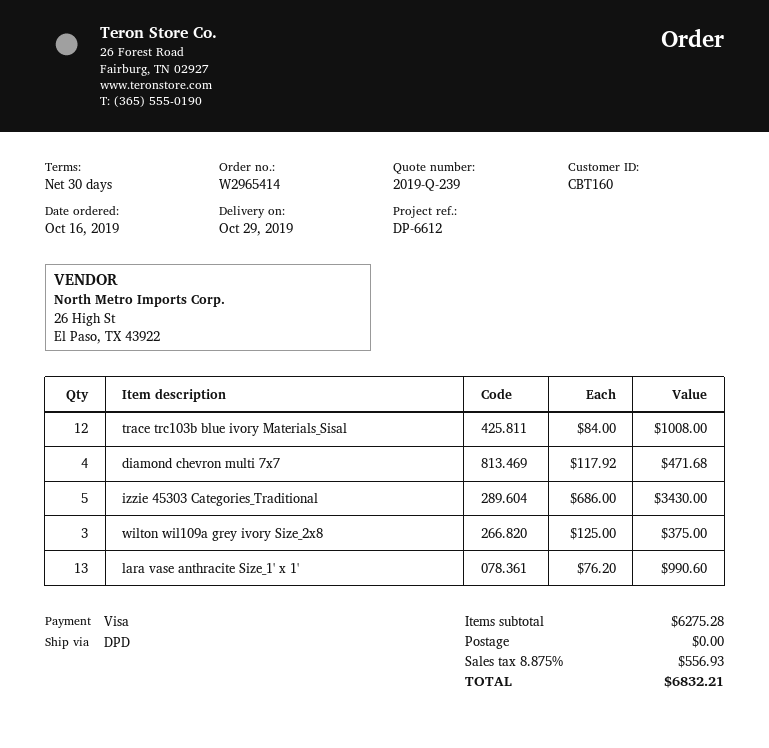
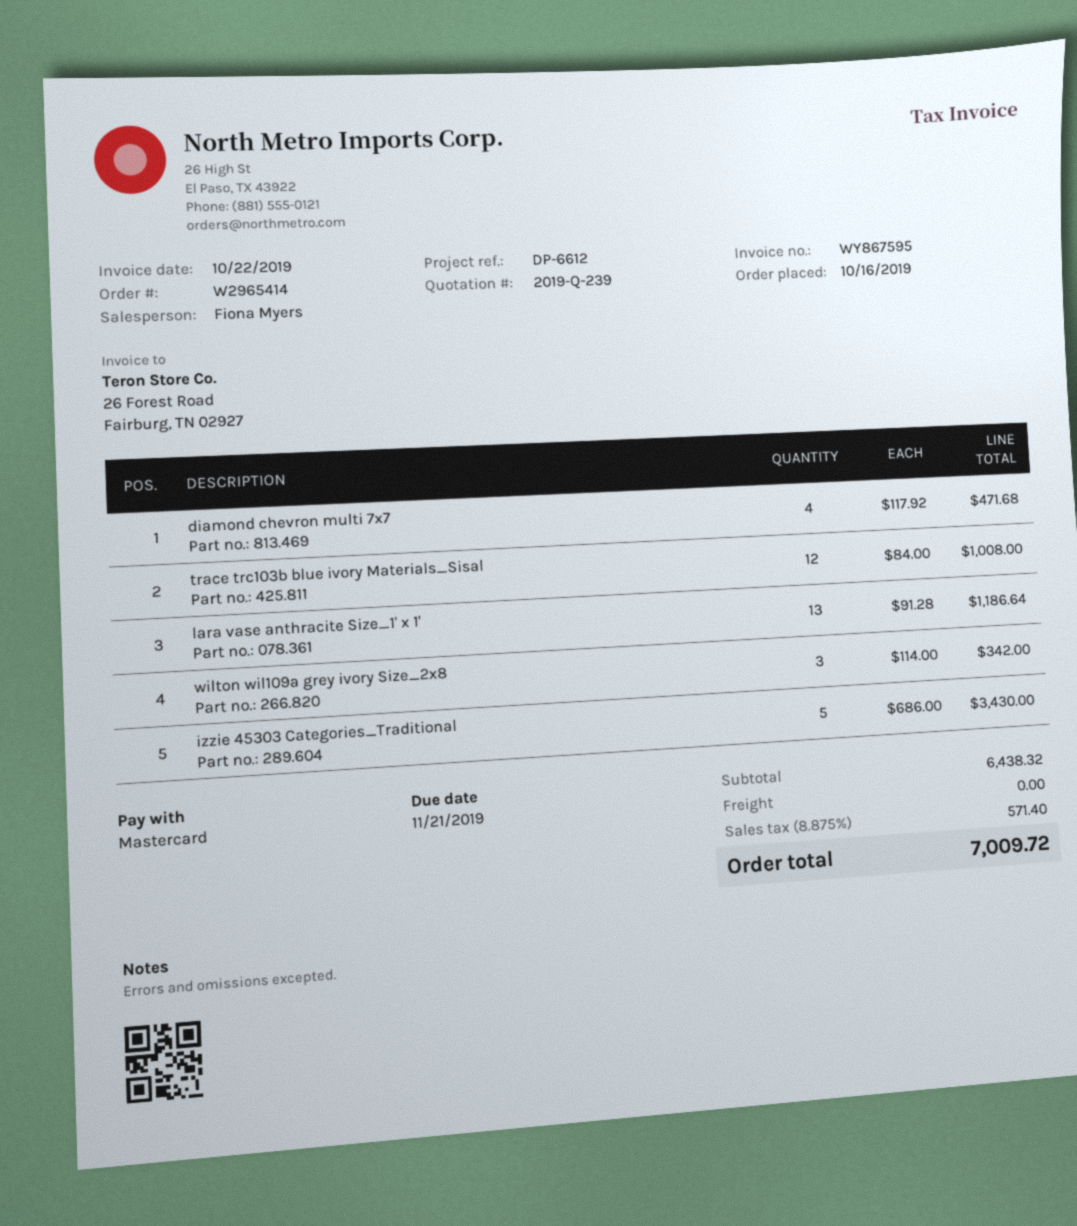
payment method: Visa -> Mastercard
wilton wil109a grey ivory Size_2x8: 3 x 125.00 = 375.00 -> 3 x 114.00 = 342.00
lara vase anthracite Size_1' x 1': 13 x 76.20 = 990.60 -> 13 x 91.28 = 1186.64
subtotal: 6275.28 -> 6438.32
tax: 8.875% = 556.93 -> 8.875% = 571.40
total: 6832.21 -> 7009.72

